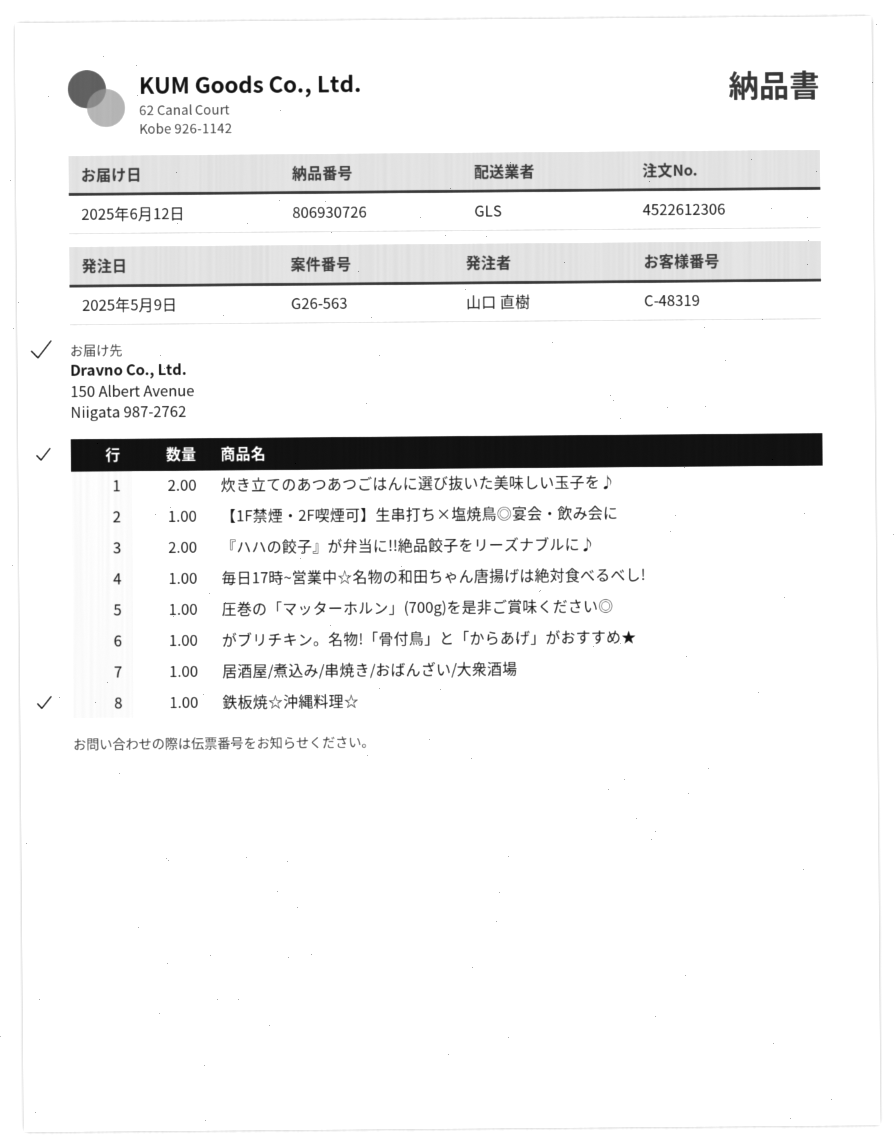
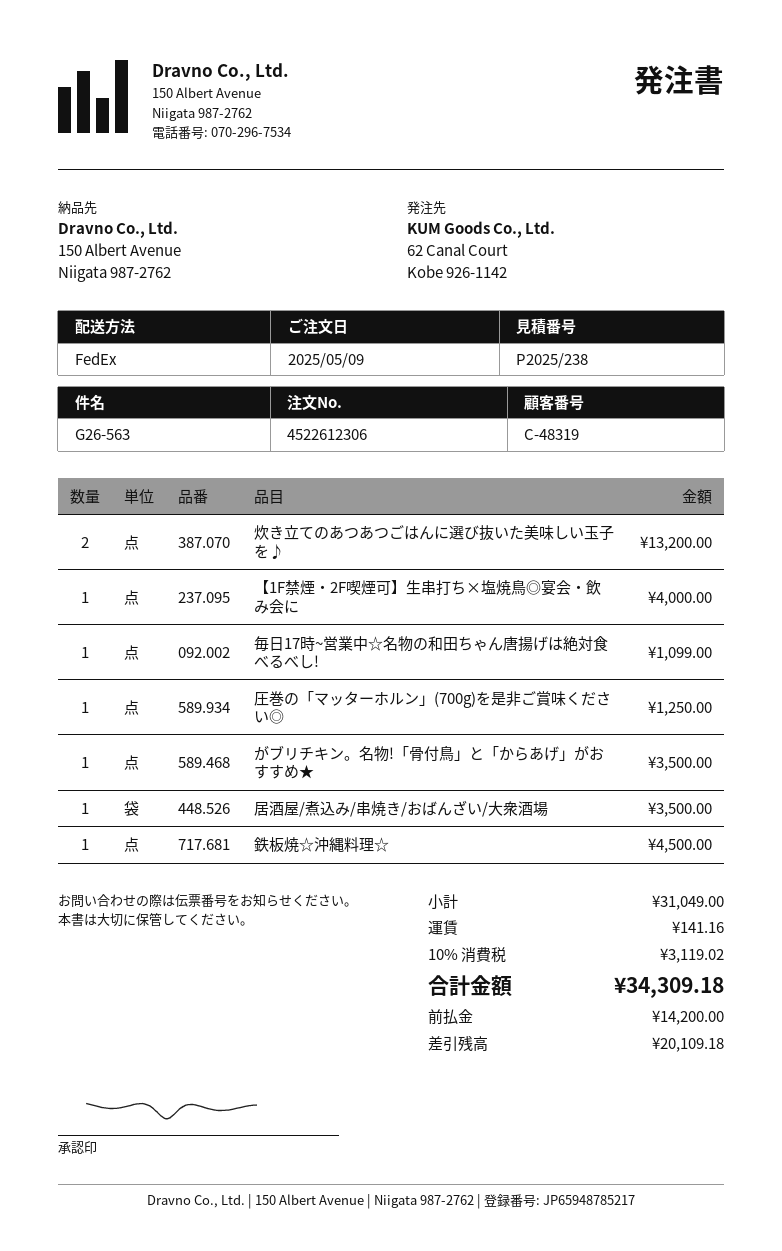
shipping method: GLS -> FedEx
『ハハの餃子』が弁当に!!絶品餃子をリーズナブルに♪: 2 -> none

